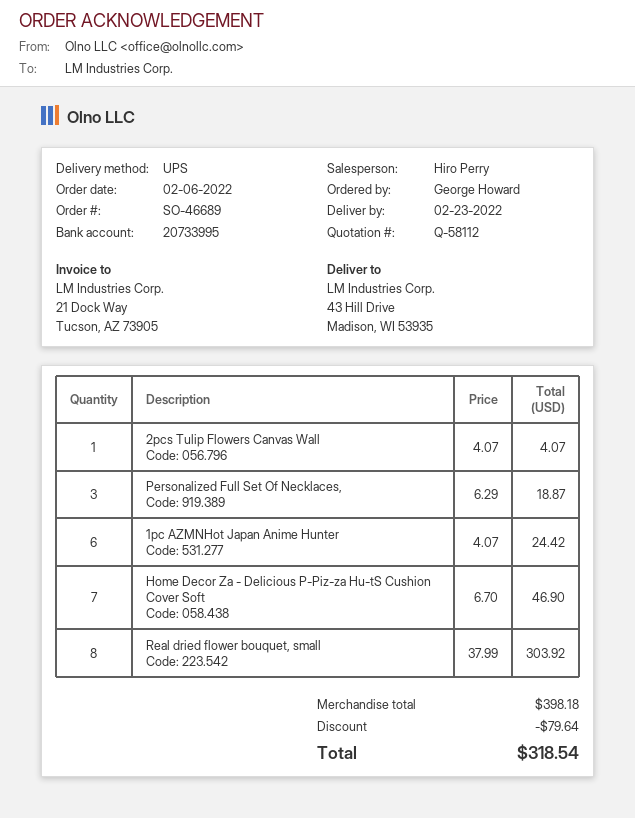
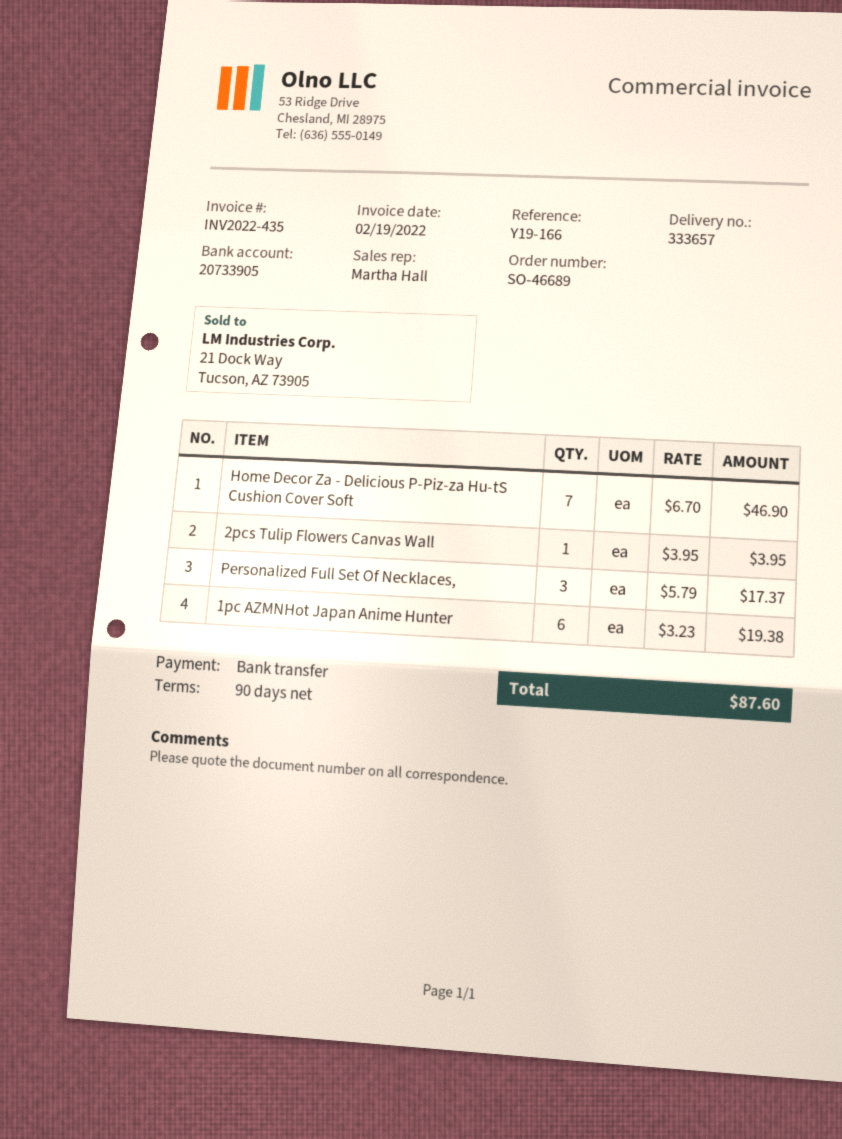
sales rep: Hiro Perry -> Martha Hall
bank account: 20733995 -> 20733905
2pcs Tulip Flowers Canvas Wall: 1 x 4.07 = 4.07 -> 1 x 3.95 = 3.95
Personalized Full Set Of Necklaces,: 3 x 6.29 = 18.87 -> 3 x 5.79 = 17.37
1pc AZMNHot Japan Anime Hunter: 6 x 4.07 = 24.42 -> 6 x 3.23 = 19.38
Real dried flower bouquet, small: 8 x 37.99 = 303.92 -> none
discount: 79.64 -> none
total: 318.54 -> 87.60

